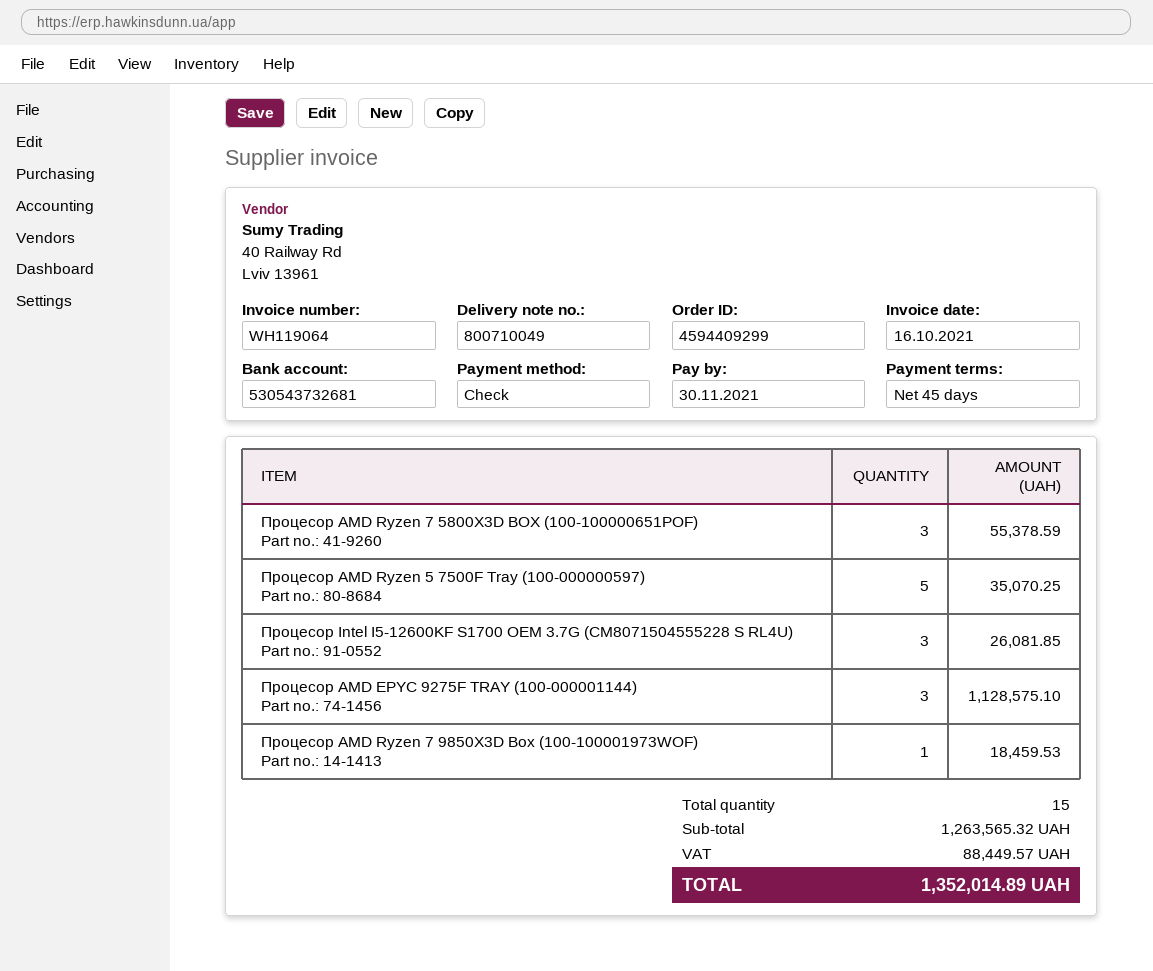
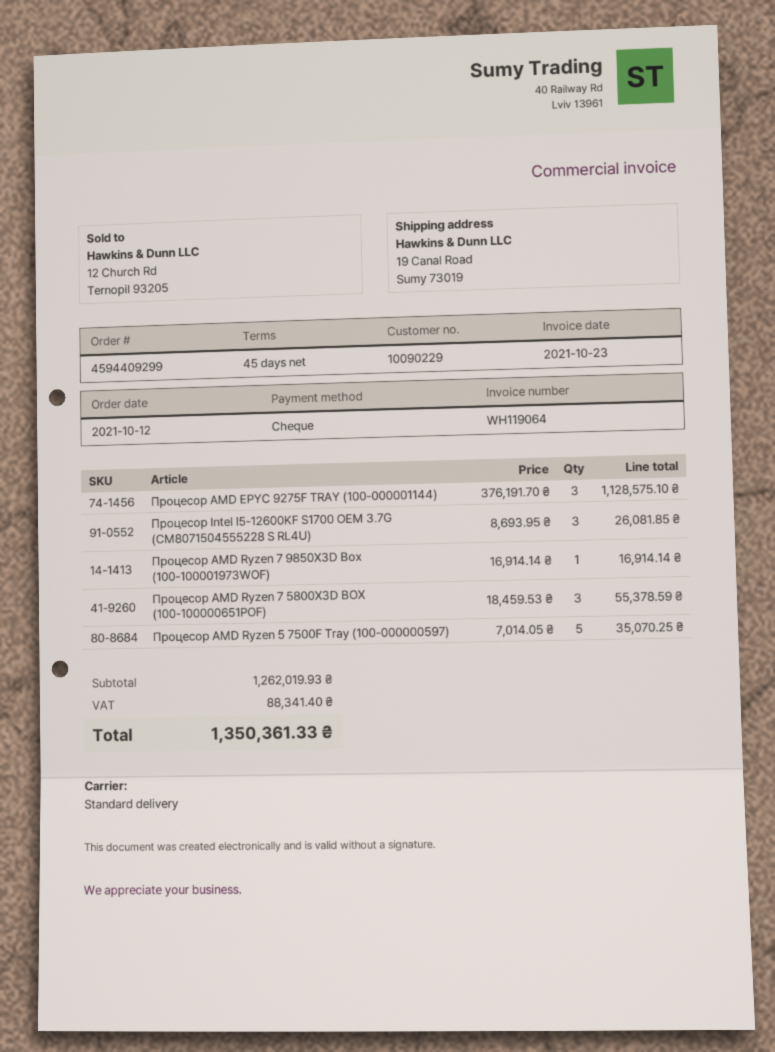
invoice date: 2021-10-16 -> 2021-10-23
Процесор AMD Ryzen 7 9850X3D Box (100-100001973WOF): 1 for 18459.53 -> 1 for 16914.14
subtotal: 1263565.32 -> 1262019.93
tax: 88449.57 -> 88341.40
total: 1352014.89 -> 1350361.33

